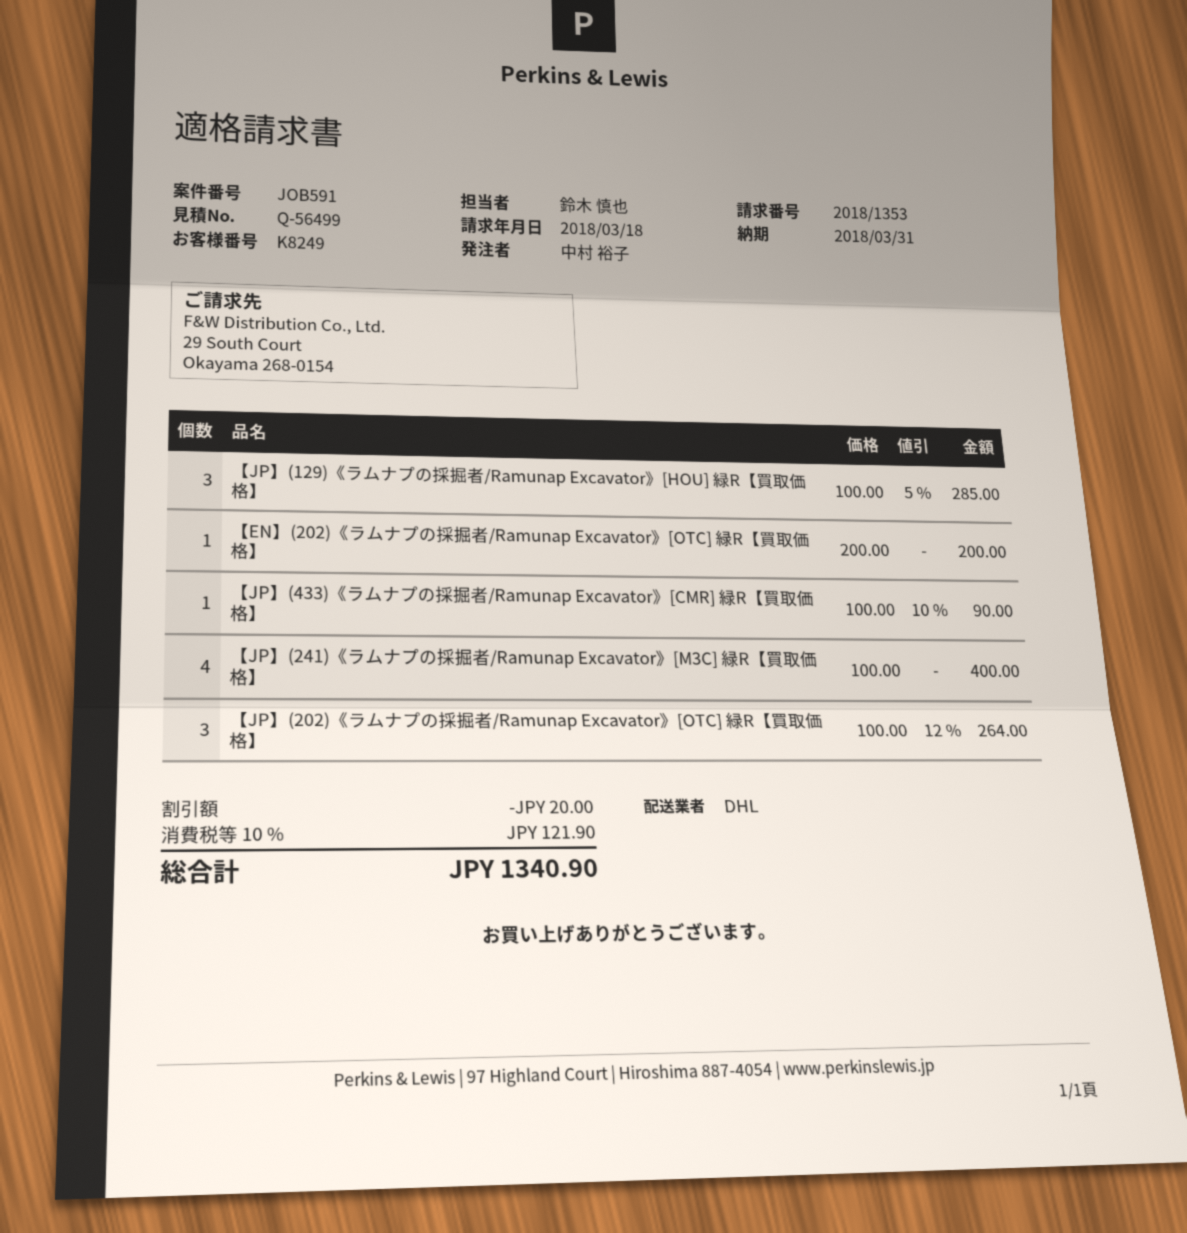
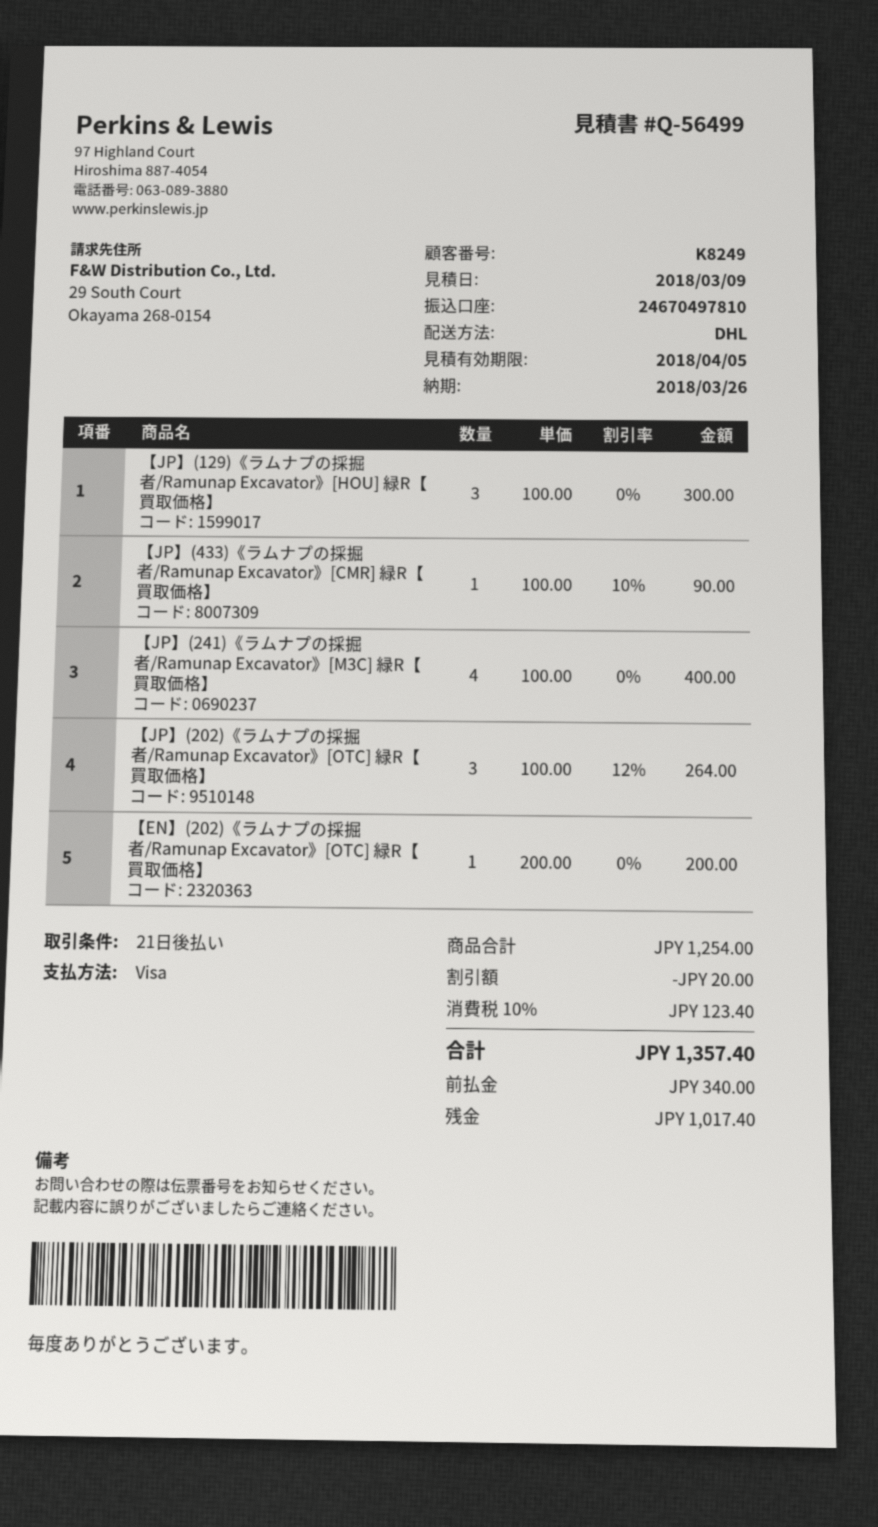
delivery date: 2018-03-31 -> 2018-03-26
【JP】(129)《ラムナプの採掘者/Ramunap Excavator》[HOU] 緑R【買取価格】: 3 x 100.00 - 5% = 285.00 -> 3 x 100.00 = 300.00
tax: 10% = 121.90 -> 10% = 123.40
total: 1340.90 -> 1357.40

